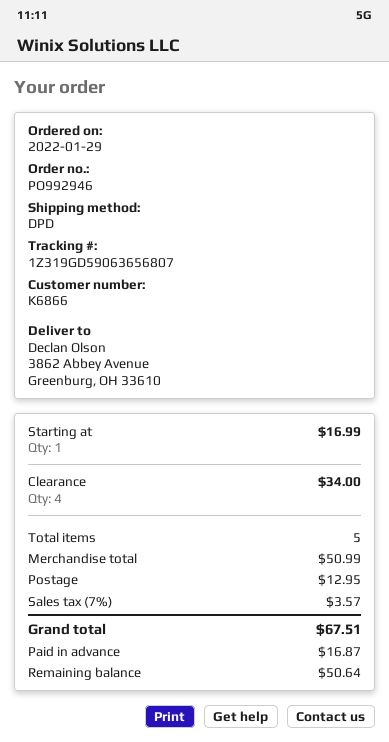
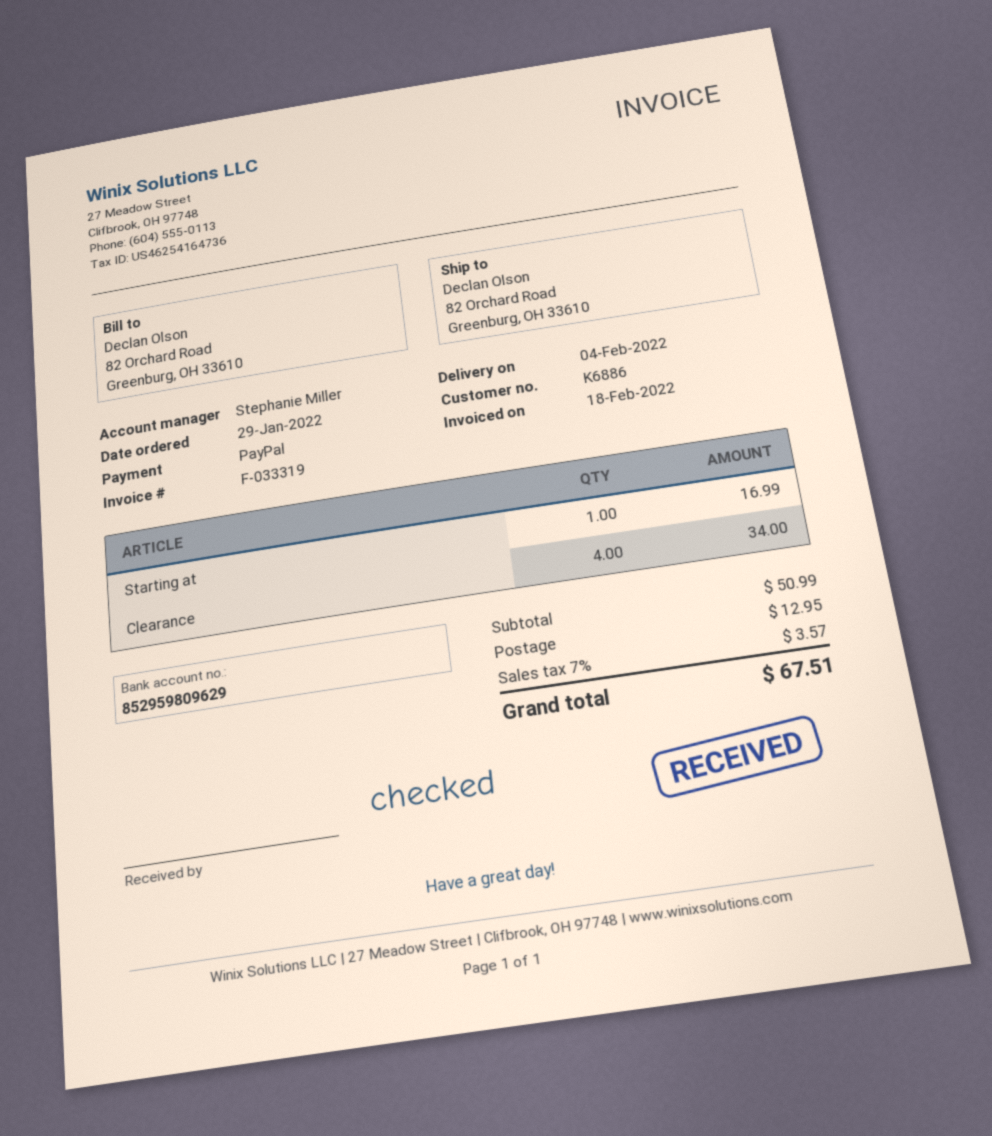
customer number: K6866 -> K6886
ship to: 3862 Abbey Avenue, Greenburg, OH 33610 -> 82 Orchard Road, Greenburg, OH 33610

